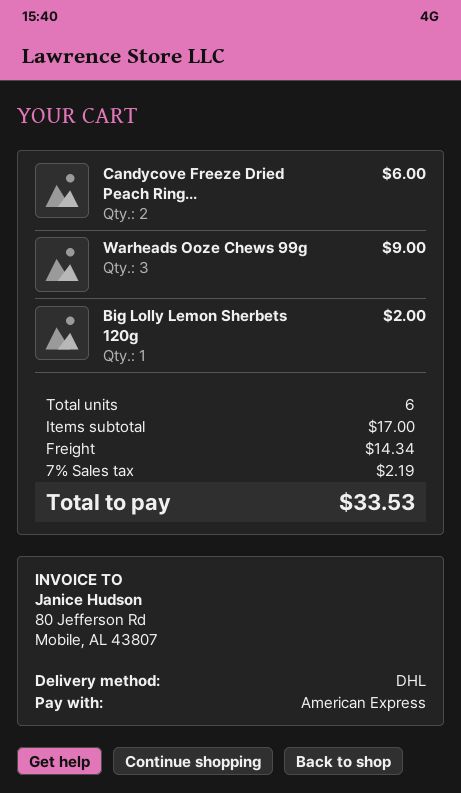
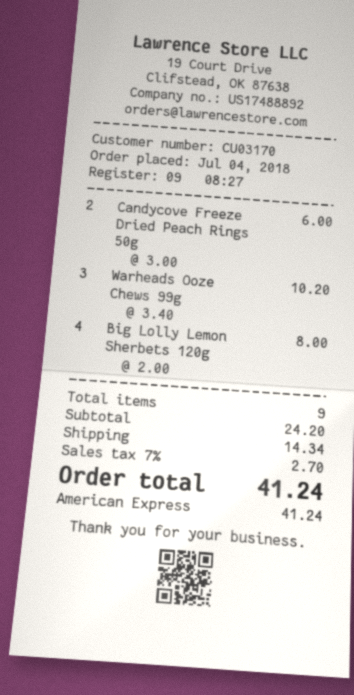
Warheads Ooze Chews 99g: 3 for 9.00 -> 3 for 10.20
Big Lolly Lemon Sherbets 120g: 1 for 2.00 -> 4 for 8.00
total quantity: 6 -> 9
subtotal: 17.00 -> 24.20
tax: 7% = 2.19 -> 7% = 2.70
total: 33.53 -> 41.24

